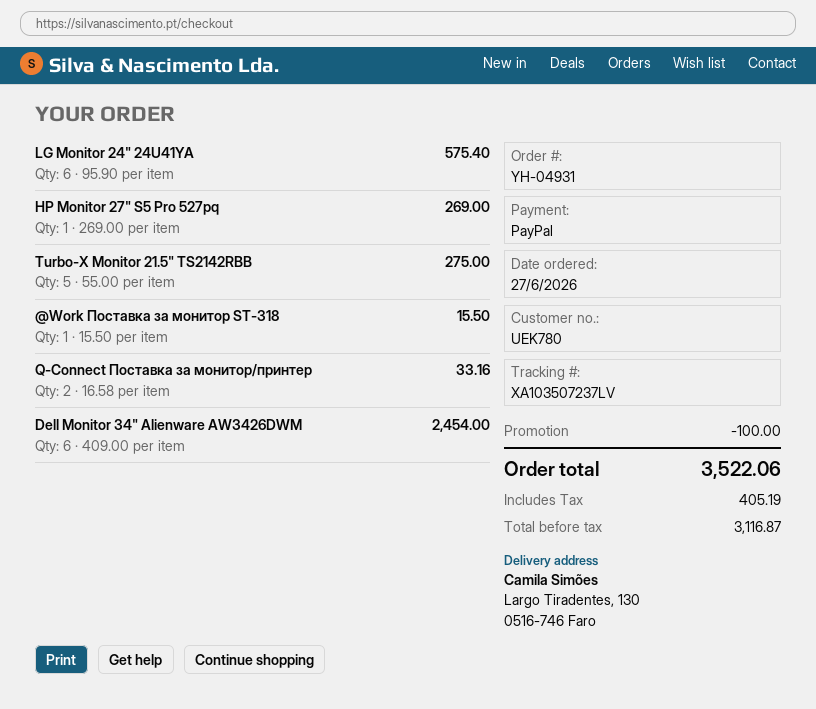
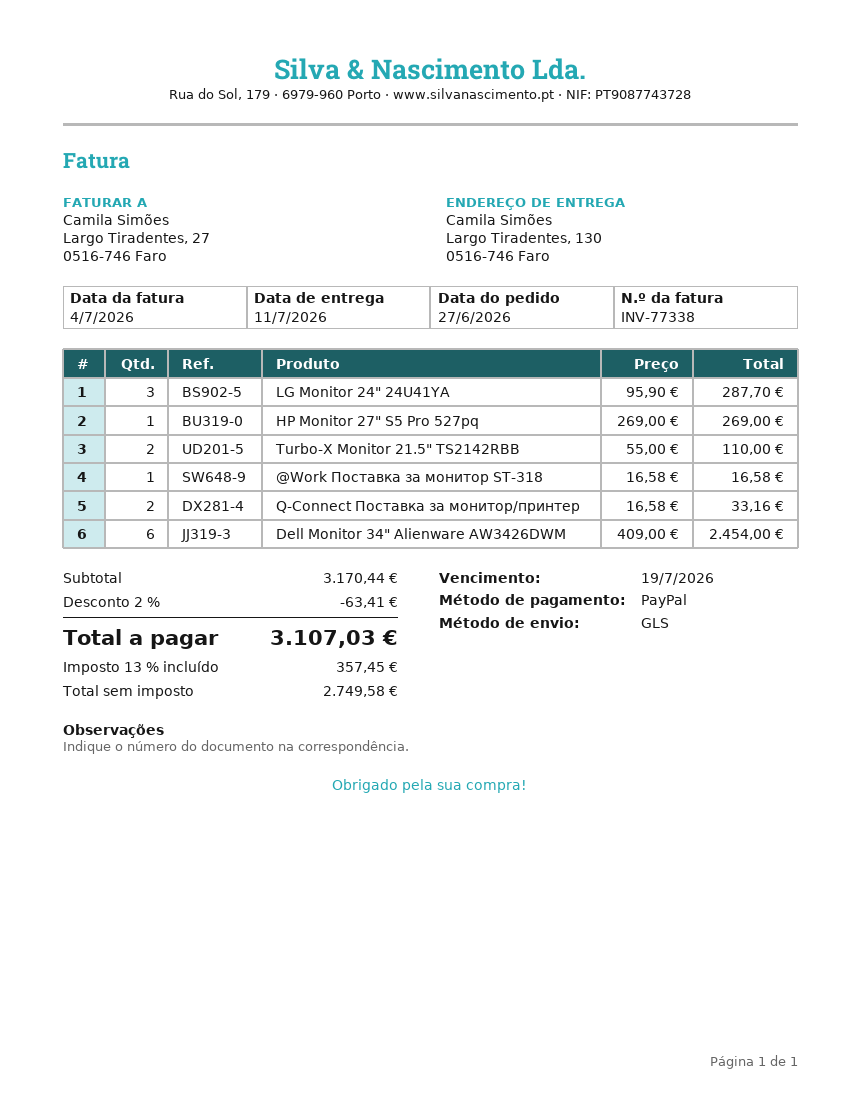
LG Monitor 24" 24U41YA: 6 x 95.90 = 575.40 -> 3 x 95.90 = 287.70
Turbo-X Monitor 21.5" TS2142RBB: 5 x 55.00 = 275.00 -> 2 x 55.00 = 110.00
@Work Поставка за монитор ST-318: 1 x 15.50 = 15.50 -> 1 x 16.58 = 16.58
discount: 100.00 -> 63.41
net: 3116.87 -> 2749.58
tax: 405.19 -> 357.45
total: 3522.06 -> 3107.03

